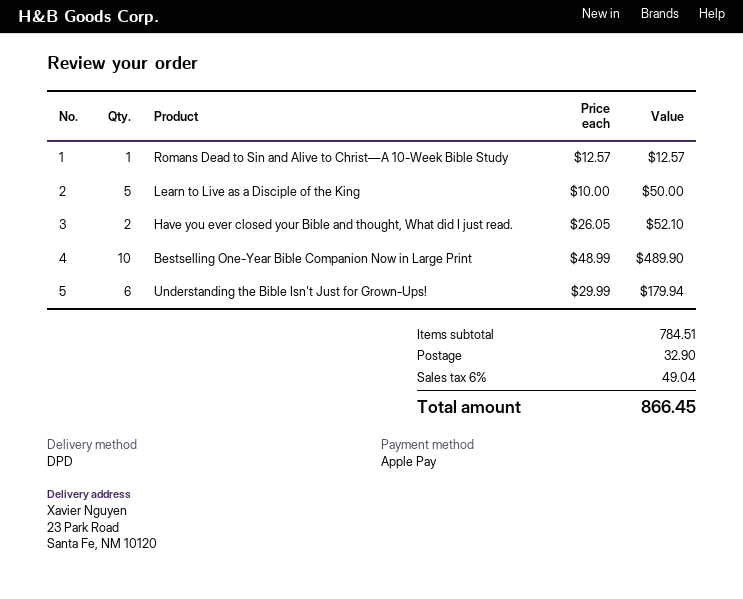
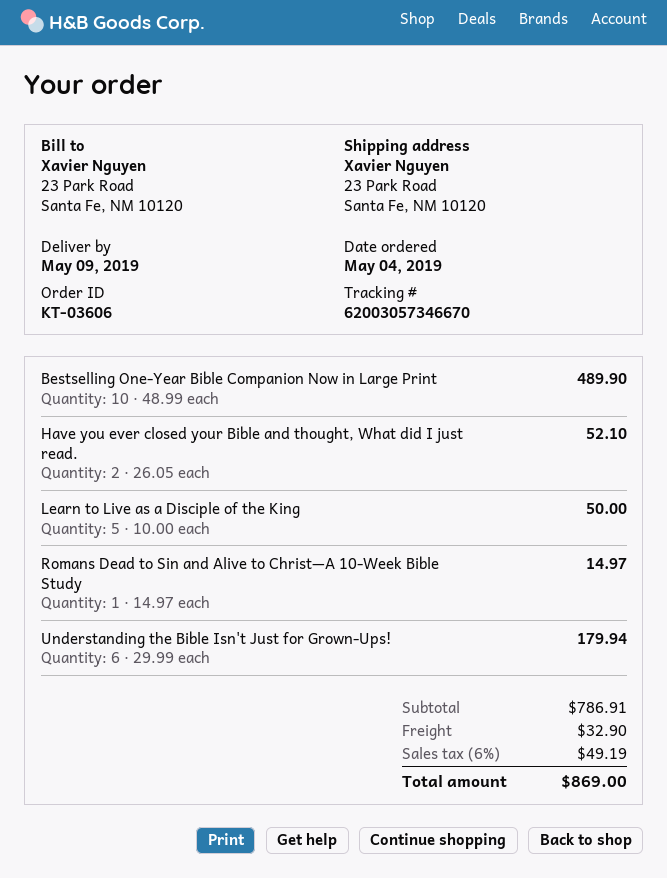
Romans Dead to Sin and Alive to Christ—A 10-Week Bible Study: 1 x 12.57 = 12.57 -> 1 x 14.97 = 14.97
subtotal: 784.51 -> 786.91
tax: 6% = 49.04 -> 6% = 49.19
total: 866.45 -> 869.00

